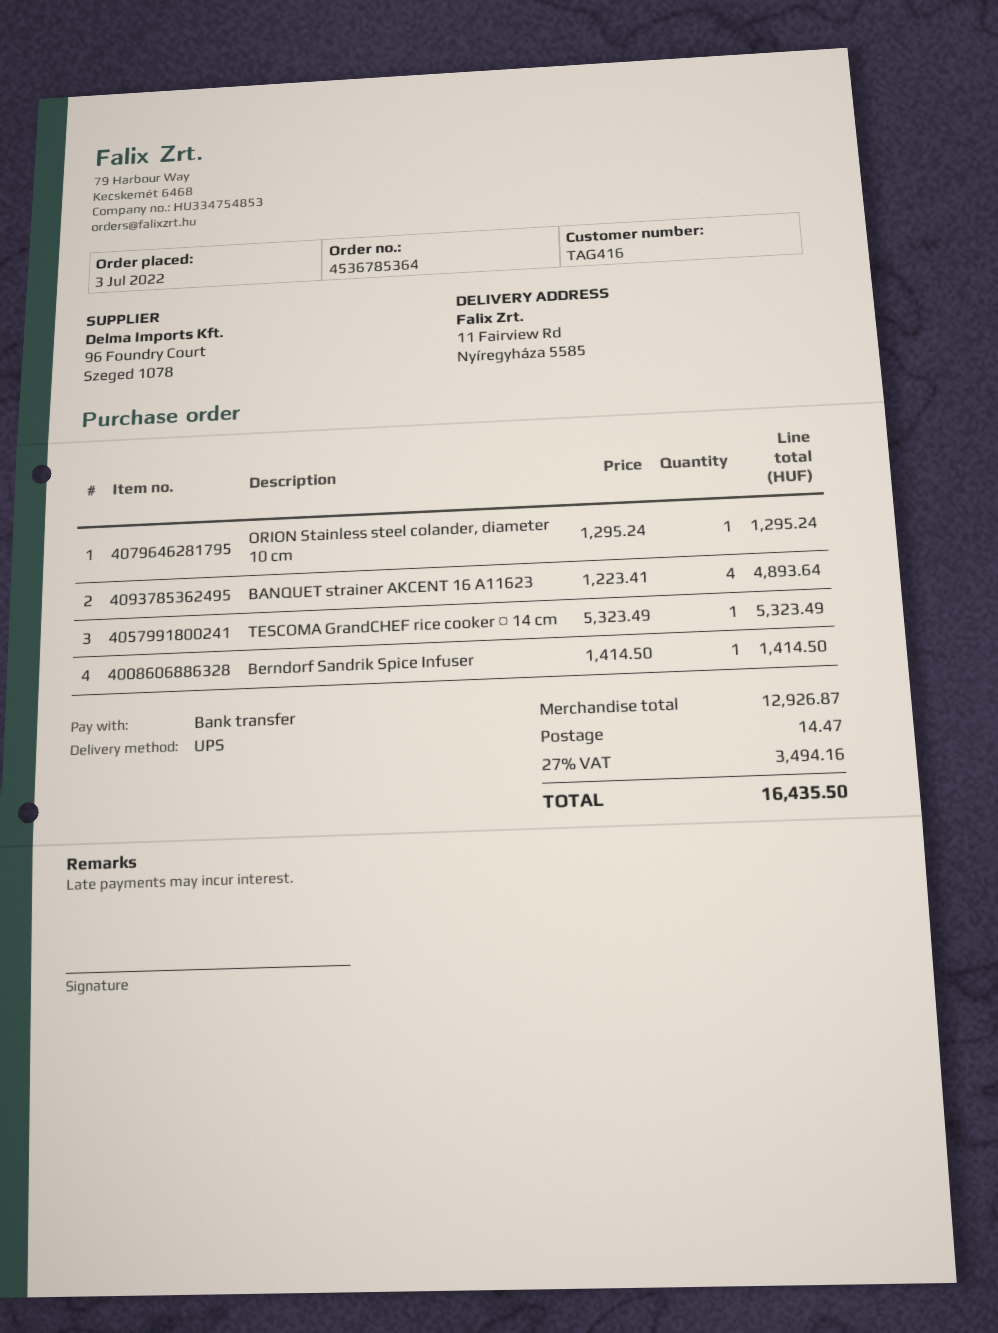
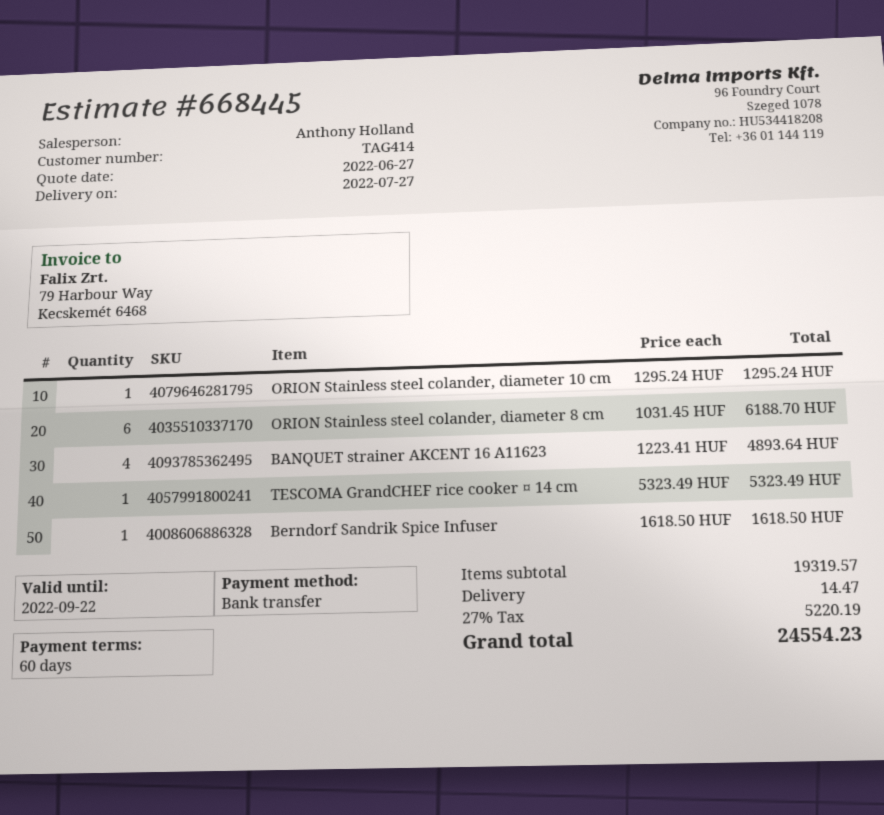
customer number: TAG416 -> TAG414
Berndorf Sandrik Spice Infuser: 1 x 1414.50 = 1414.50 -> 1 x 1618.50 = 1618.50
ORION Stainless steel colander, diameter 8 cm: none -> 6 x 1031.45 = 6188.70
subtotal: 12926.87 -> 19319.57
tax: 27% = 3494.16 -> 27% = 5220.19
total: 16435.50 -> 24554.23

